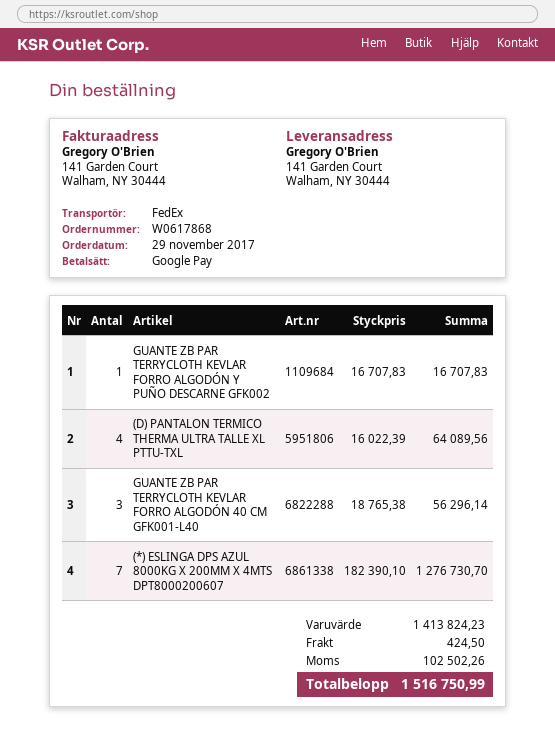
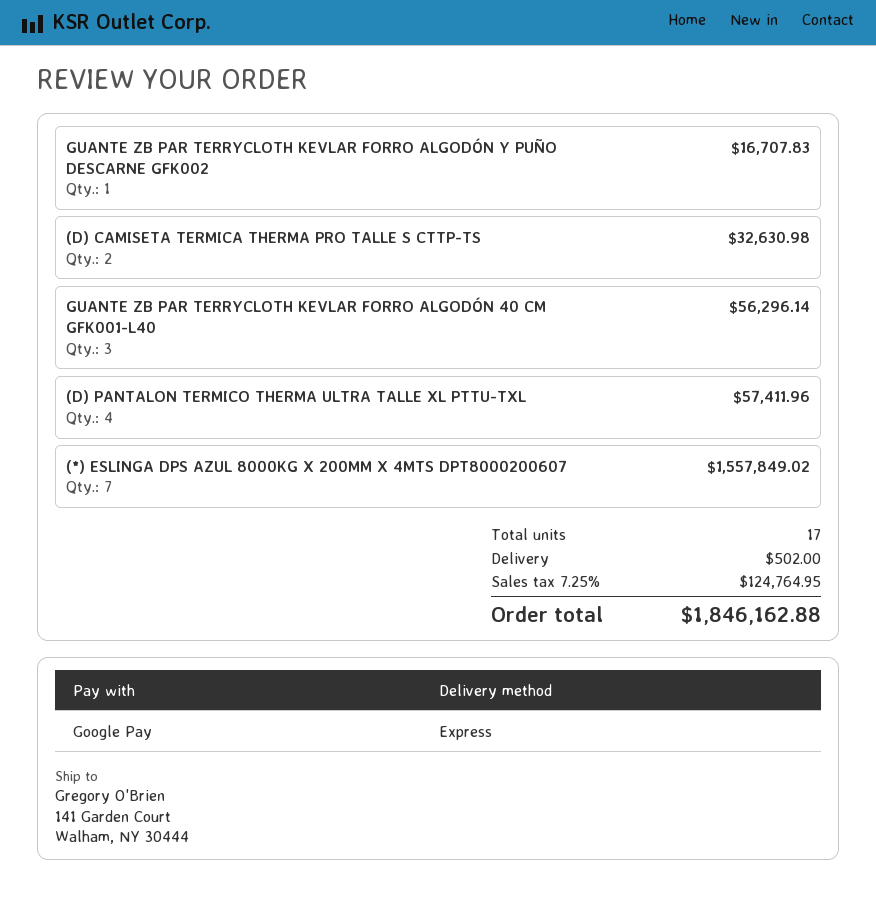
shipping method: FedEx -> express
(D) PANTALON TERMICO THERMA ULTRA TALLE XL PTTU-TXL: 4 for 64089.56 -> 4 for 57411.96
(*) ESLINGA DPS AZUL 8000KG X 200MM X 4MTS DPT8000200607: 7 for 1276730.70 -> 7 for 1557849.02
(D) CAMISETA TERMICA THERMA PRO TALLE S CTTP-TS: none -> 2 for 32630.98
shipping: 424.50 -> 502.00
tax: 102502.26 -> 124764.95
total: 1516750.99 -> 1846162.88

